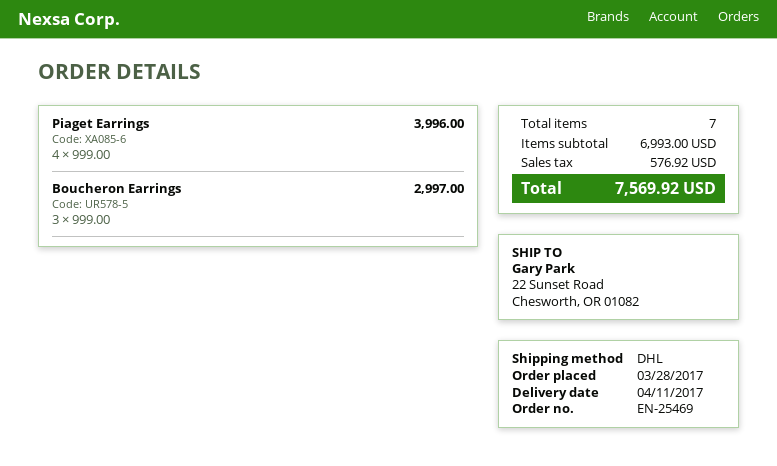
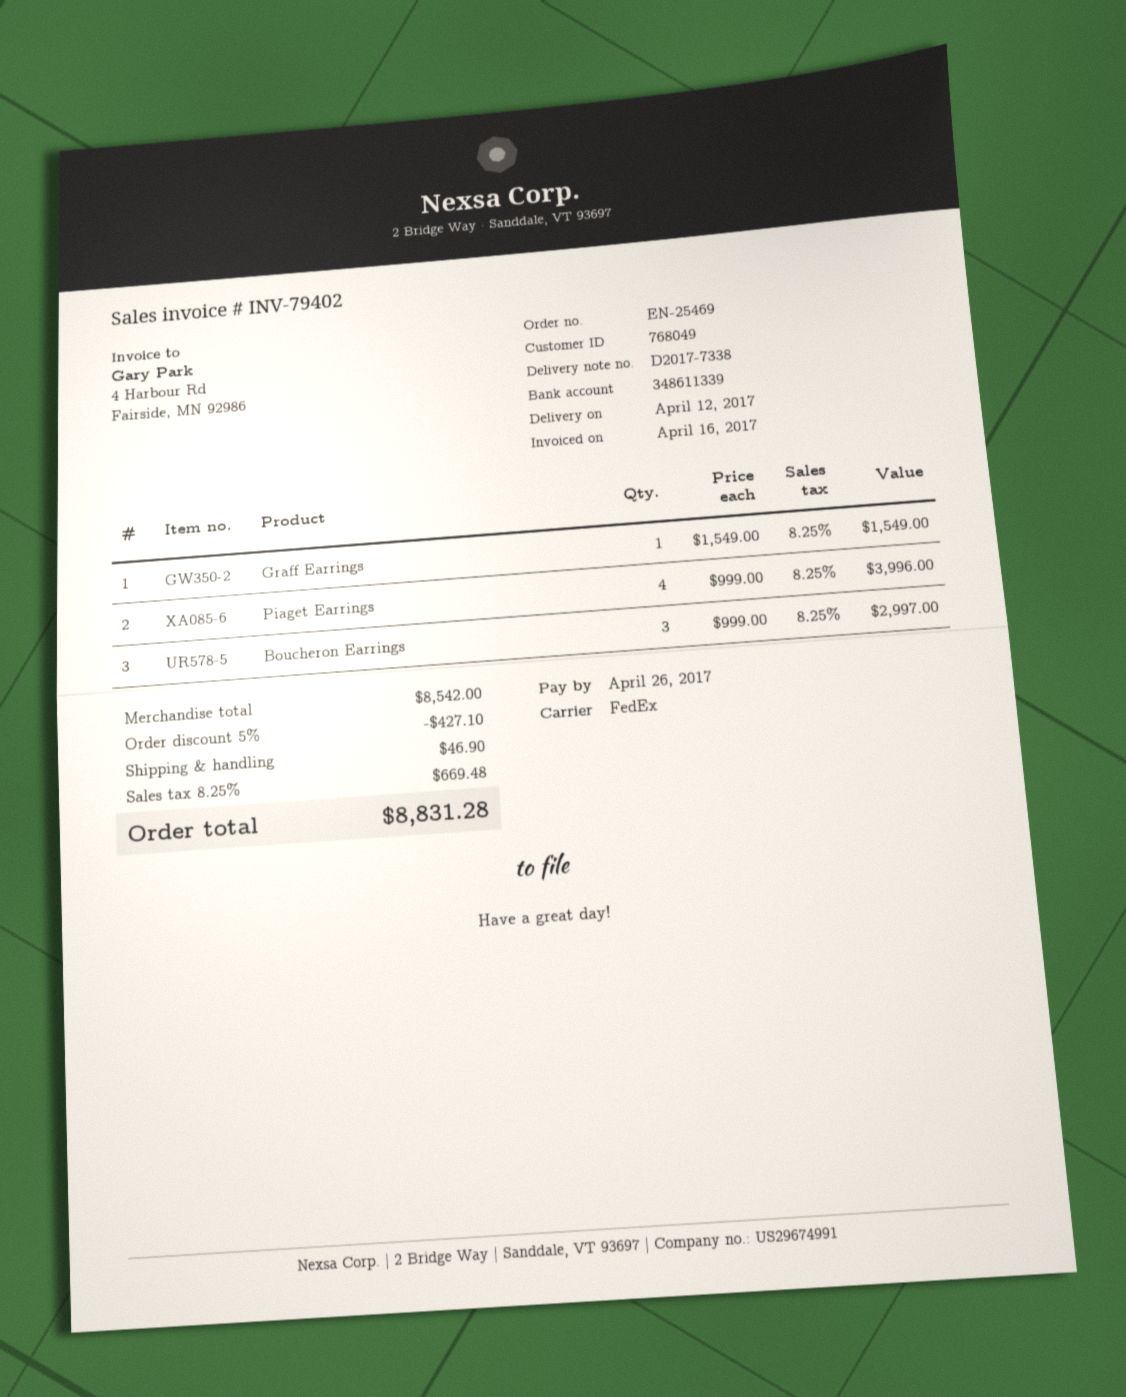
delivery date: 2017-04-11 -> 2017-04-12
shipping method: DHL -> FedEx
Graff Earrings: none -> 1 x 1549.00 = 1549.00
subtotal: 6993.00 -> 8542.00
discount: none -> 5% = 427.10
shipping: none -> 46.90
tax: 576.92 -> 669.48
total: 7569.92 -> 8831.28

